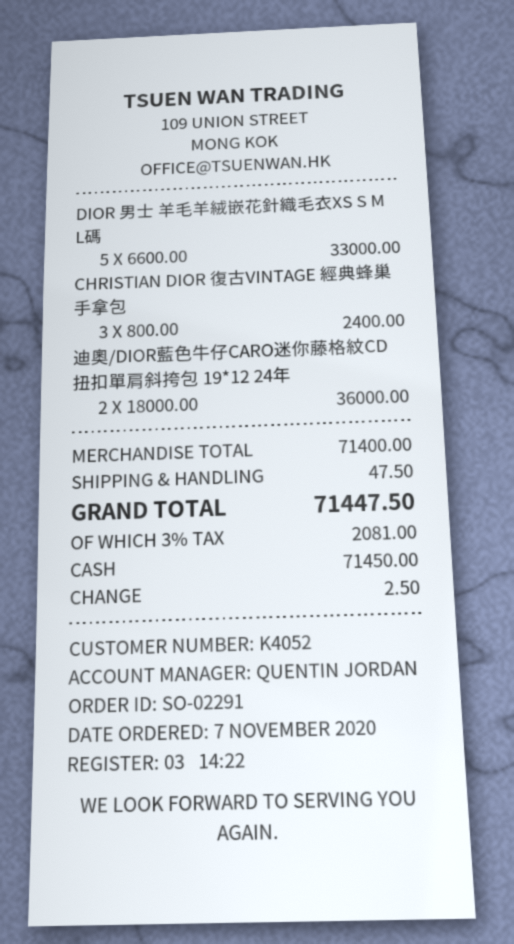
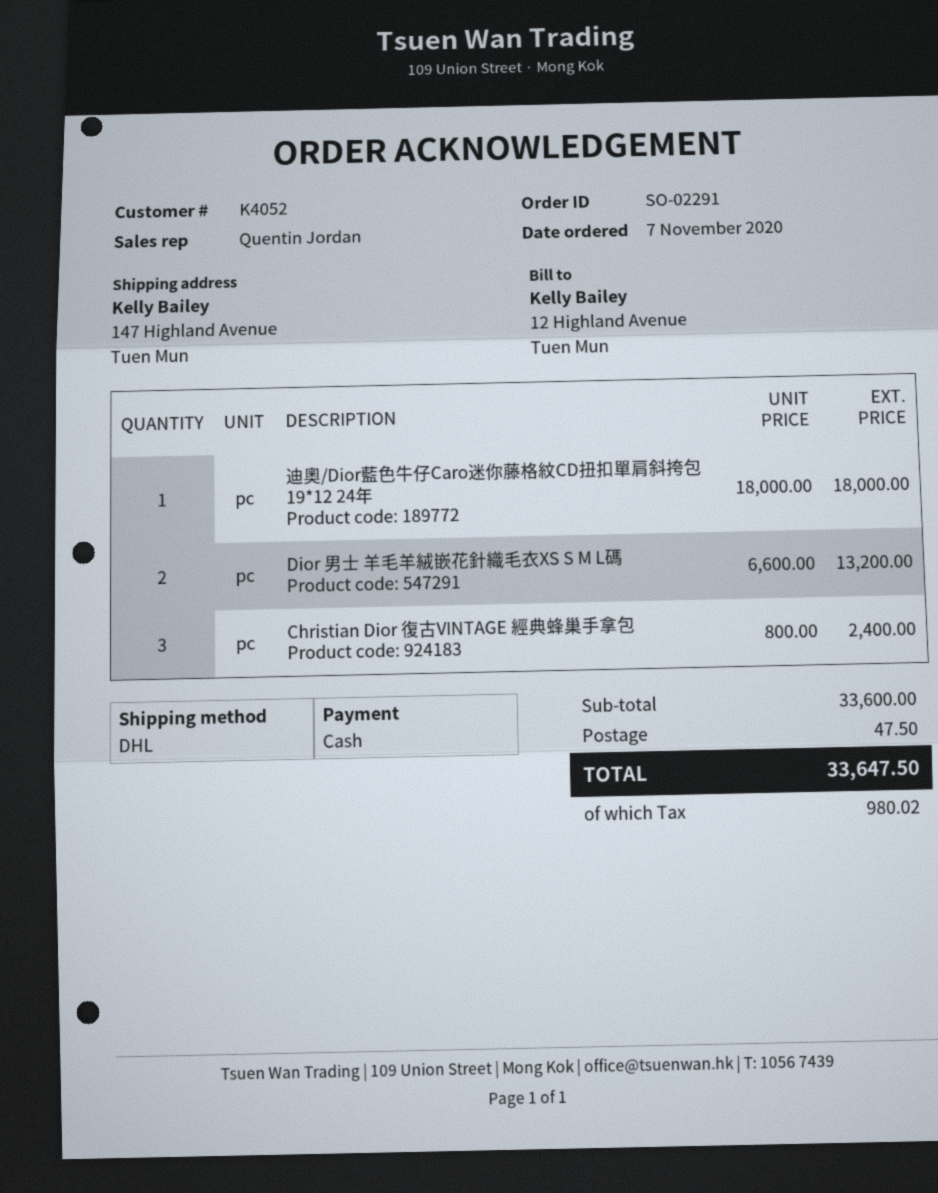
DIOR 男士 羊毛羊絨嵌花針織毛衣XS S M L碼: 5 x 6600.00 = 33000.00 -> 2 x 6600.00 = 13200.00
迪奧/DIOR藍色牛仔CARO迷你藤格紋CD扭扣單肩斜挎包 19*12 24年: 2 x 18000.00 = 36000.00 -> 1 x 18000.00 = 18000.00
subtotal: 71400.00 -> 33600.00
tax: 2081.00 -> 980.02
total: 71447.50 -> 33647.50

